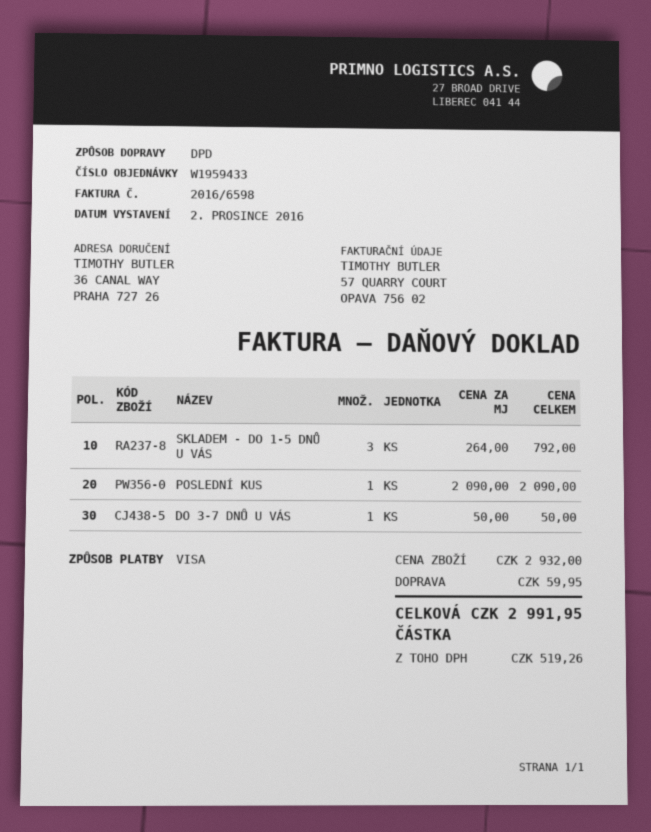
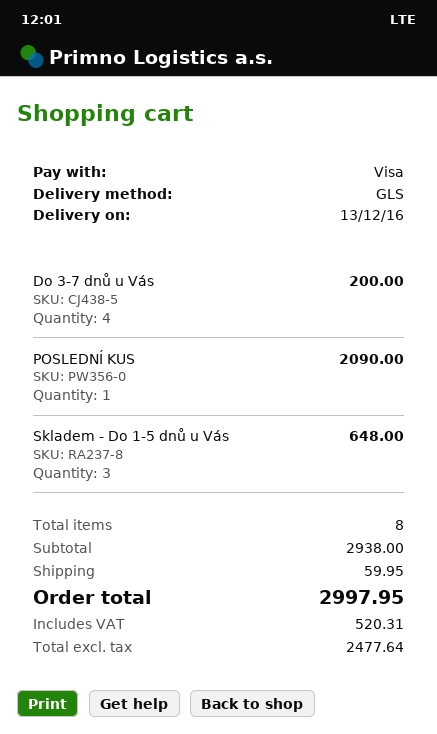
shipping method: DPD -> GLS
SKLADEM - DO 1-5 DNŮ U VÁS: 3 for 792.00 -> 3 for 648.00
DO 3-7 DNŮ U VÁS: 1 for 50.00 -> 4 for 200.00
subtotal: 2932.00 -> 2938.00
tax: 519.26 -> 520.31
total: 2991.95 -> 2997.95

